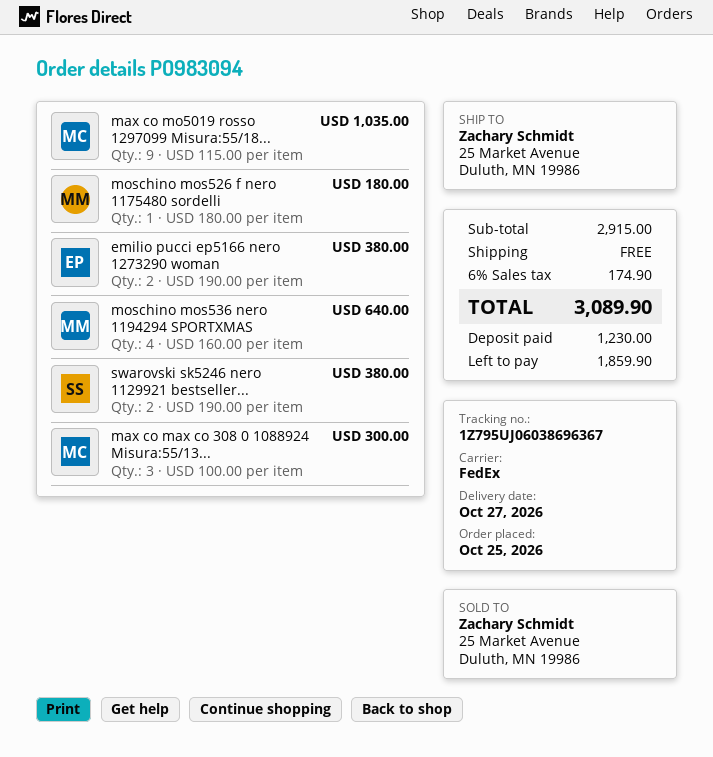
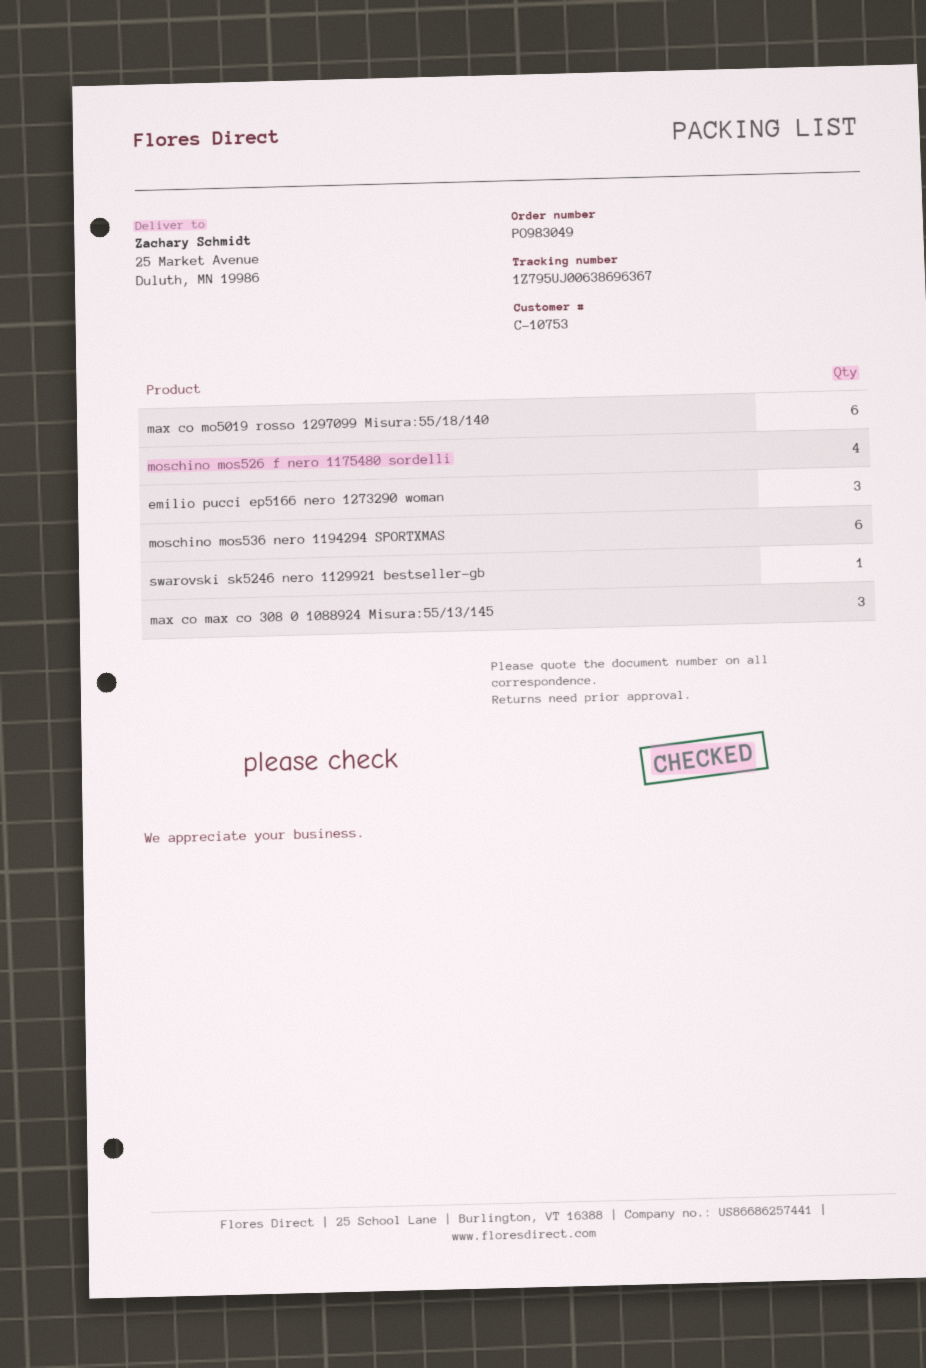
order number: PO983094 -> PO983049
tracking number: 1Z795UJ06038696367 -> 1Z795UJ00638696367
max co mo5019 rosso 1297099 Misura:55/18...: 9 -> 6
moschino mos526 f nero 1175480 sordelli: 1 -> 4
emilio pucci ep5166 nero 1273290 woman: 2 -> 3
moschino mos536 nero 1194294 SPORTXMAS: 4 -> 6
swarovski sk5246 nero 1129921 bestseller...: 2 -> 1

